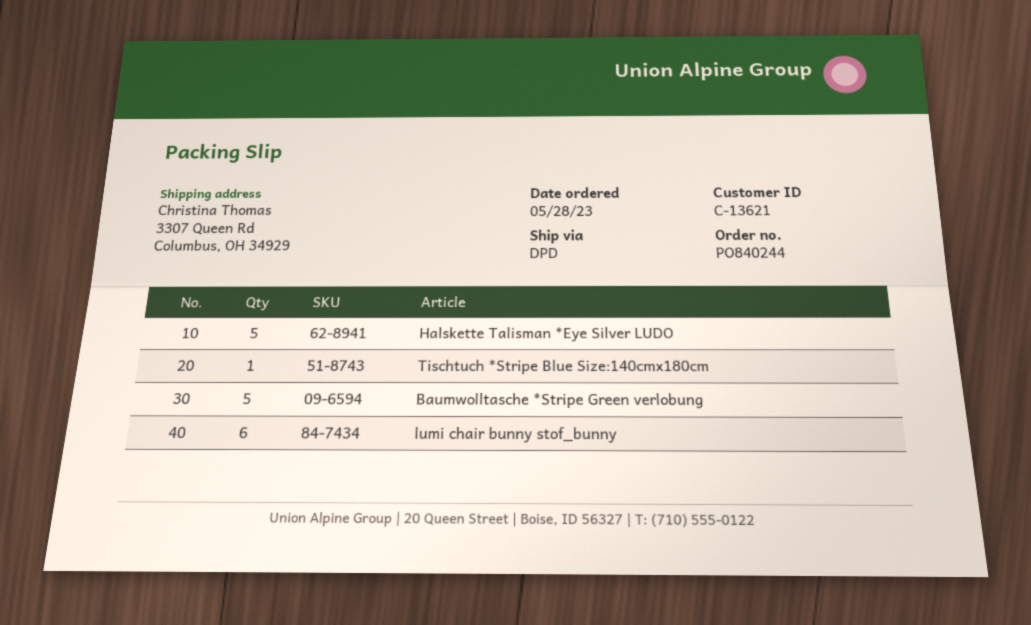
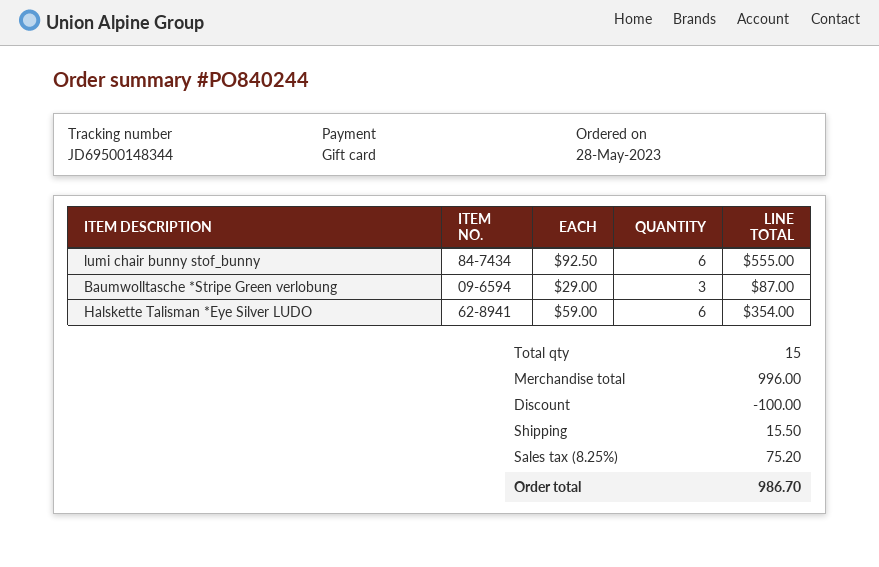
Halskette Talisman *Eye Silver LUDO: 5 -> 6
Tischtuch *Stripe Blue Size:140cmx180cm: 1 -> none
Baumwolltasche *Stripe Green verlobung: 5 -> 3

